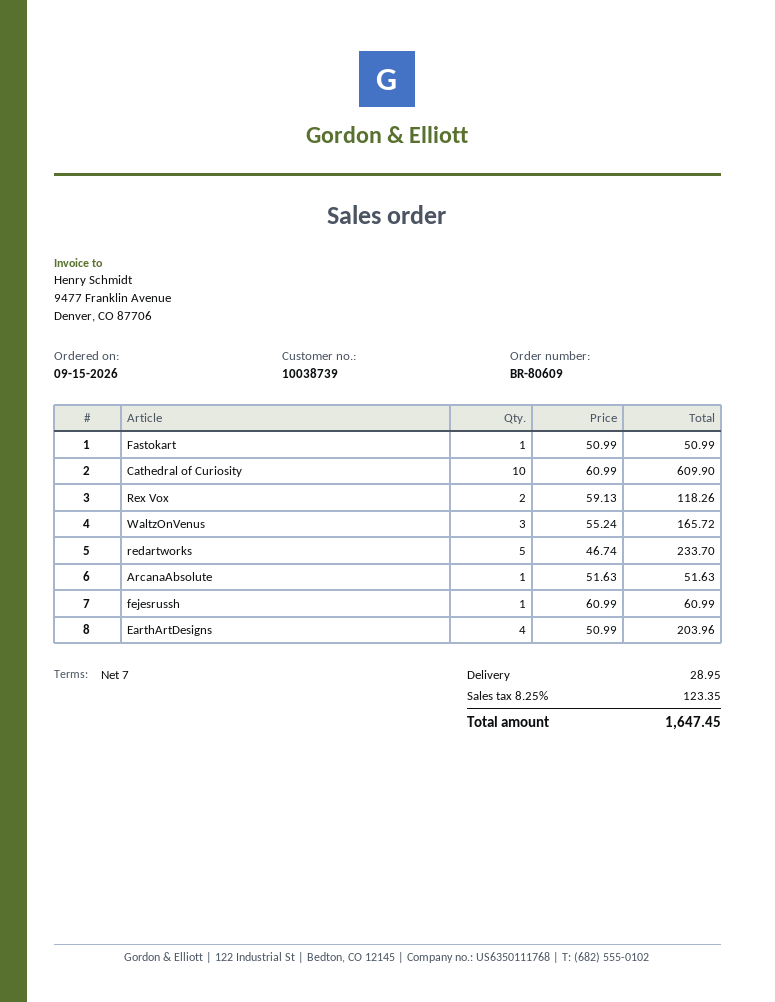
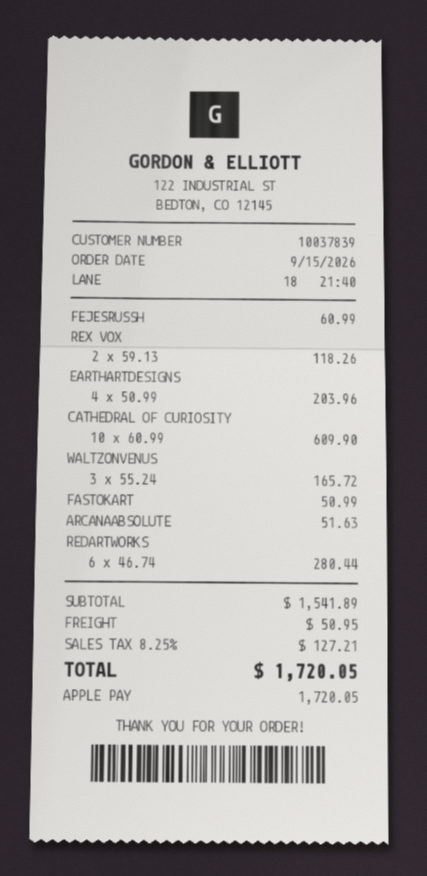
customer number: 10038739 -> 10037839
redartworks: 5 x 46.74 = 233.70 -> 6 x 46.74 = 280.44
shipping: 28.95 -> 50.95
tax: 8.25% = 123.35 -> 8.25% = 127.21
total: 1647.45 -> 1720.05

